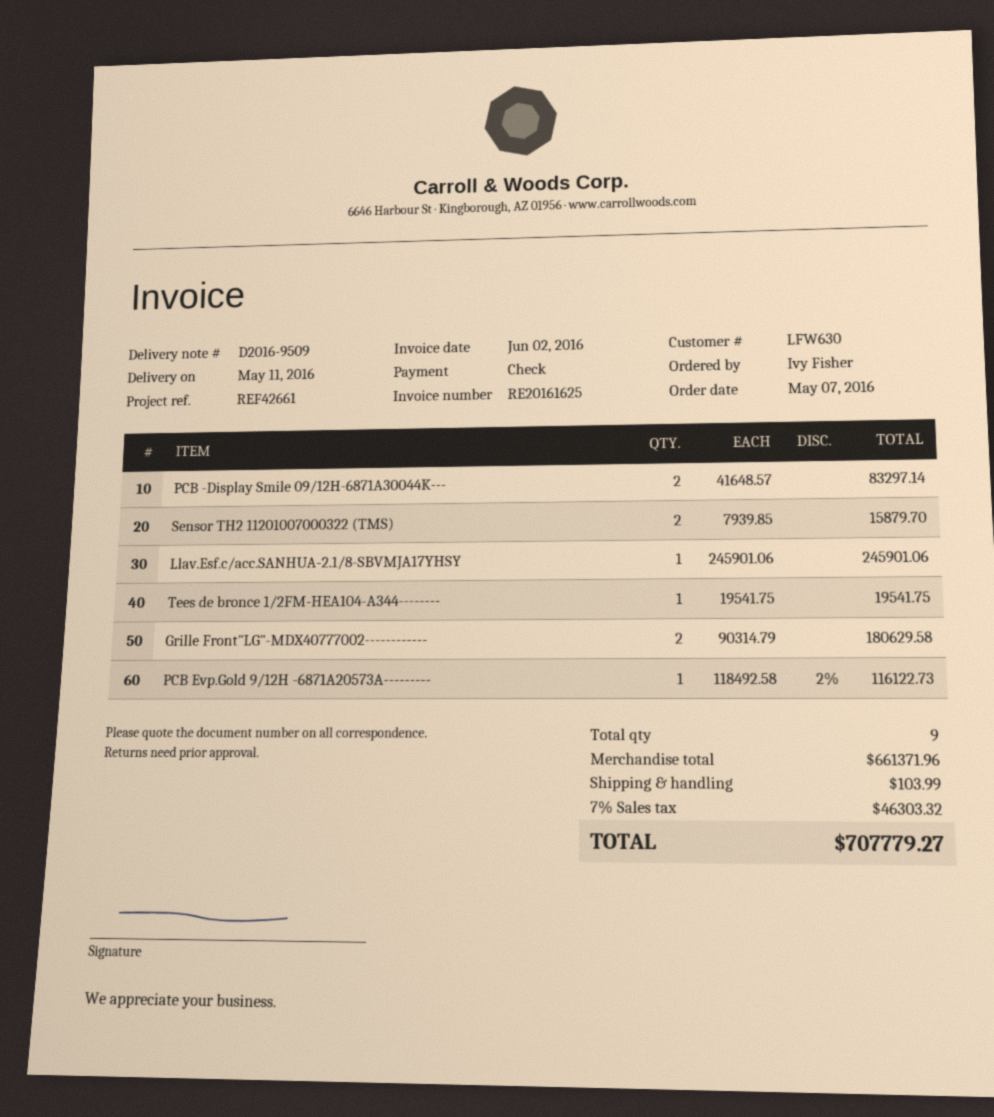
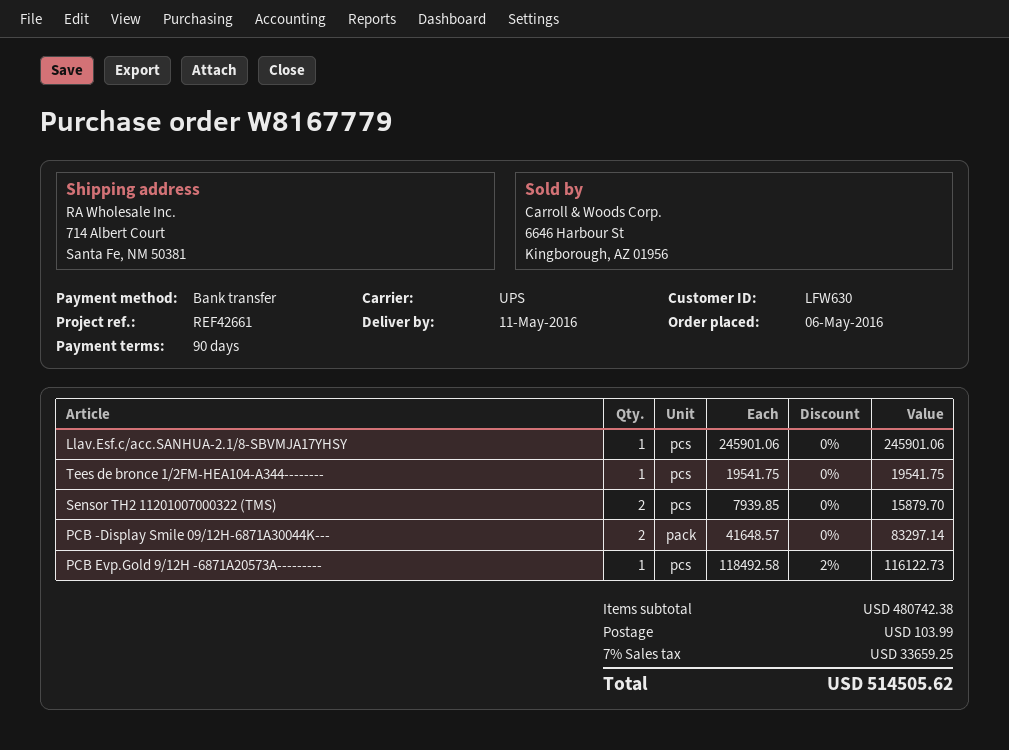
order date: 2016-05-07 -> 2016-05-06
payment method: cheque -> bank transfer
Grille Front"LG"-MDX40777002------------: 2 x 90314.79 = 180629.58 -> none
subtotal: 661371.96 -> 480742.38
tax: 7% = 46303.32 -> 7% = 33659.25
total: 707779.27 -> 514505.62

